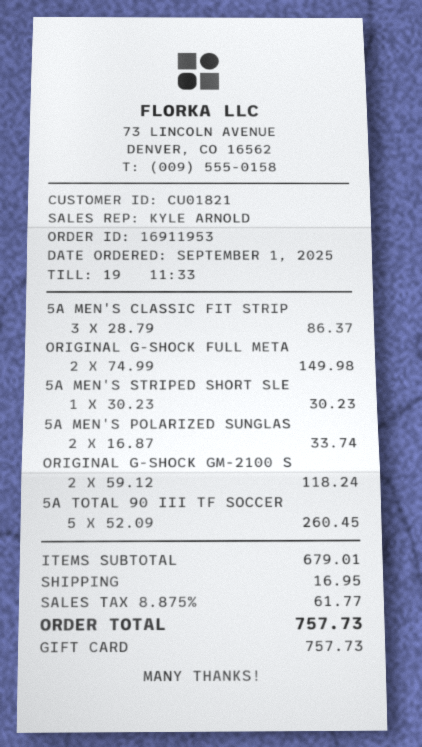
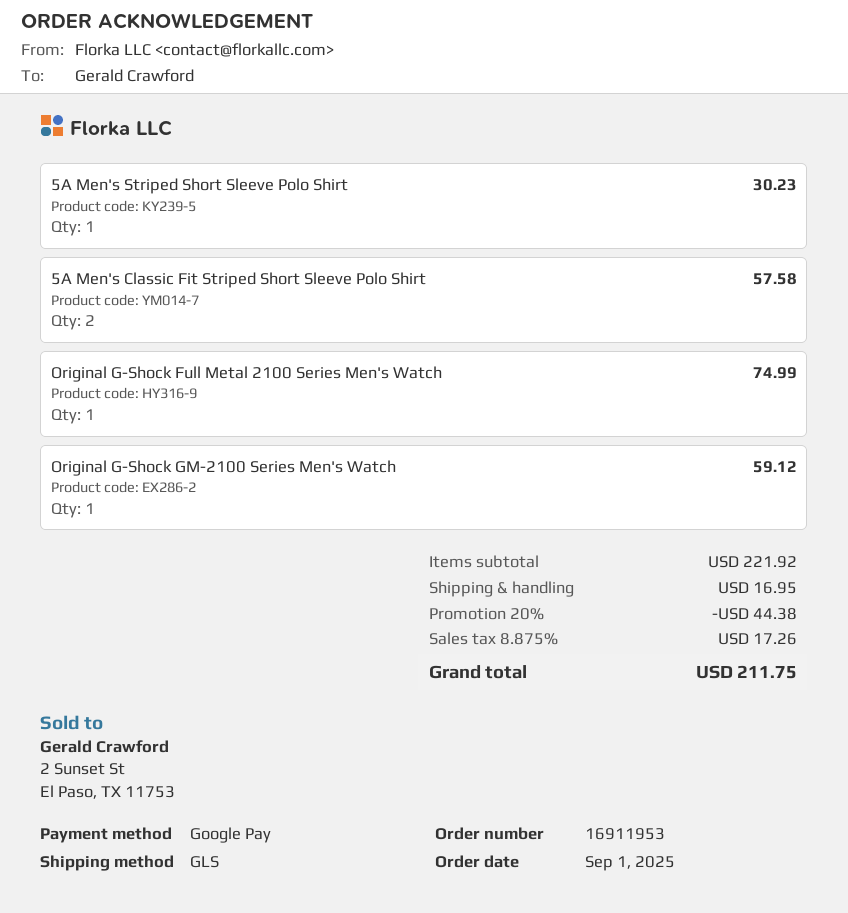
payment method: gift card -> Google Pay
5A MEN'S CLASSIC FIT STRIP: 3 for 86.37 -> 2 for 57.58
ORIGINAL G-SHOCK FULL META: 2 for 149.98 -> 1 for 74.99
5A MEN'S POLARIZED SUNGLAS: 2 for 33.74 -> none
ORIGINAL G-SHOCK GM-2100 S: 2 for 118.24 -> 1 for 59.12
5A TOTAL 90 III TF SOCCER: 5 for 260.45 -> none
subtotal: 679.01 -> 221.92
discount: none -> 20% = 44.38
tax: 8.875% = 61.77 -> 8.875% = 17.26
total: 757.73 -> 211.75

